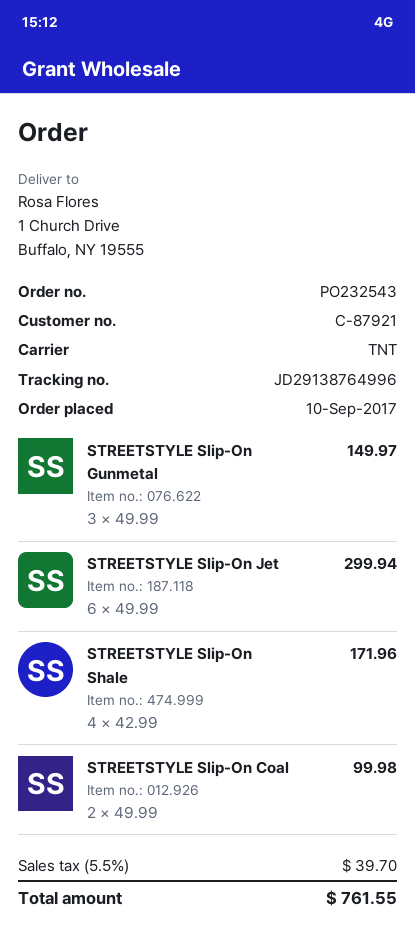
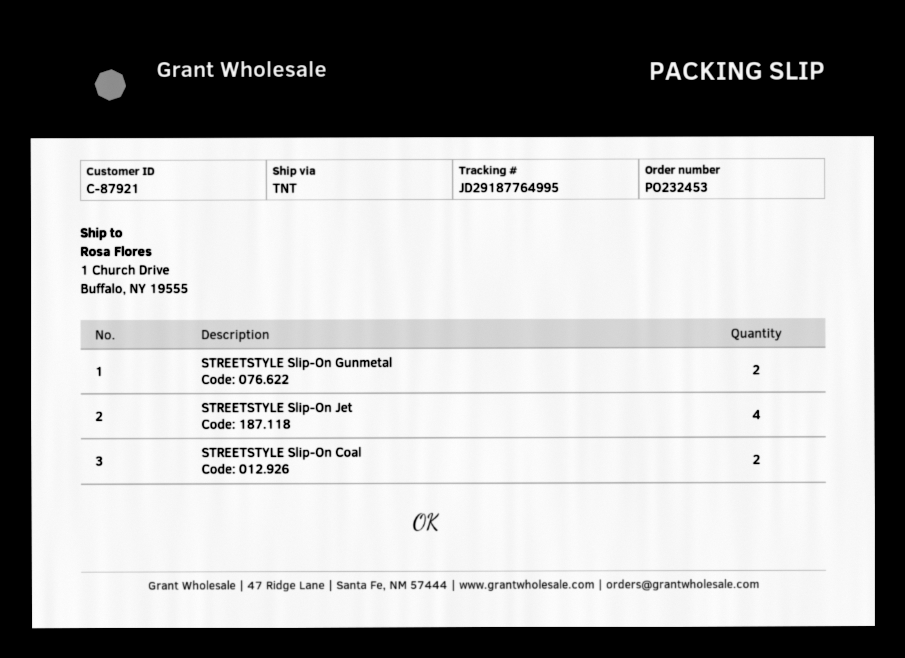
order number: PO232543 -> PO232453
tracking number: JD29138764996 -> JD29187764995
STREETSTYLE Slip-On Gunmetal: 3 -> 2
STREETSTYLE Slip-On Jet: 6 -> 4
STREETSTYLE Slip-On Shale: 4 -> none

